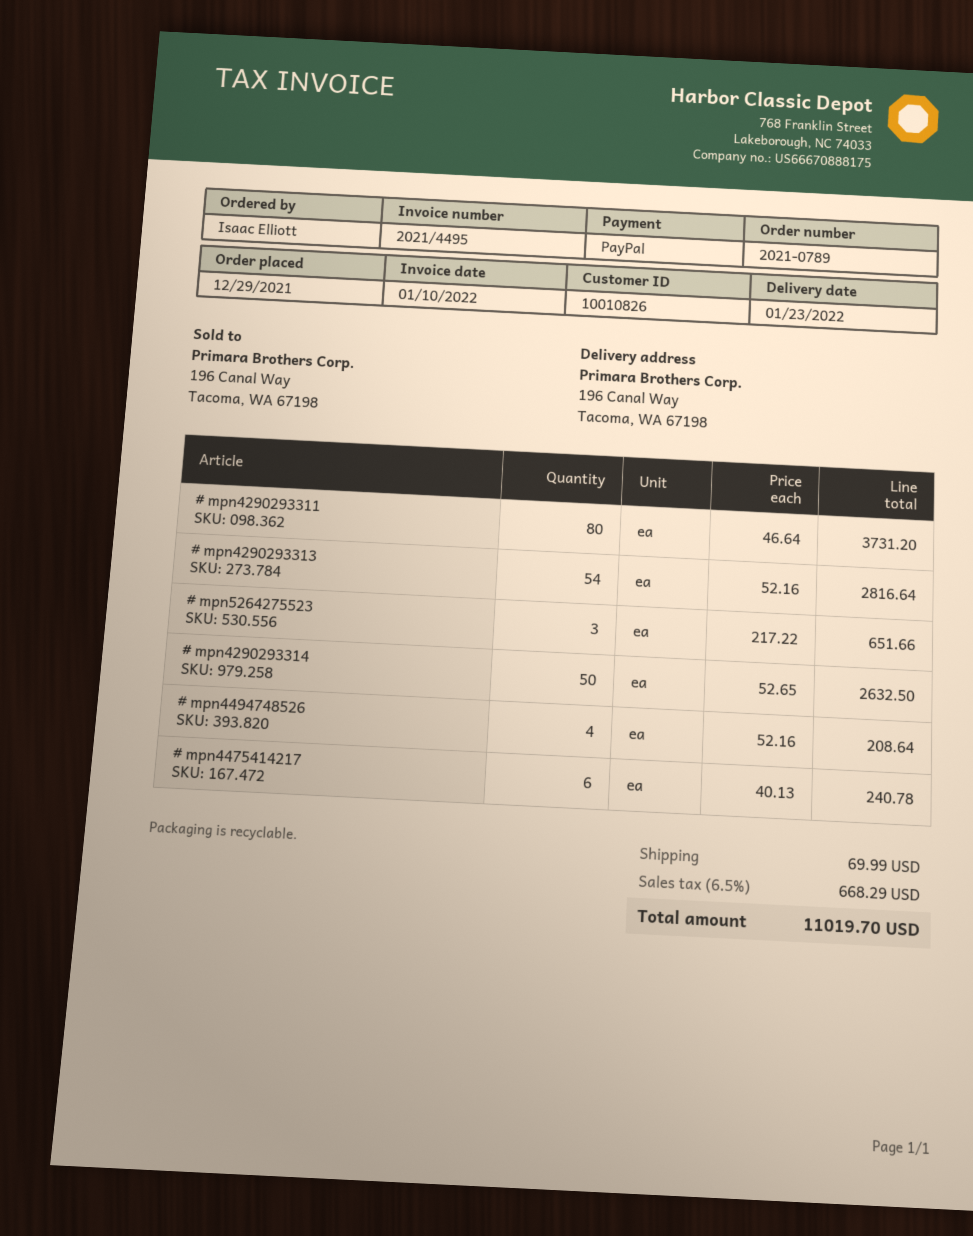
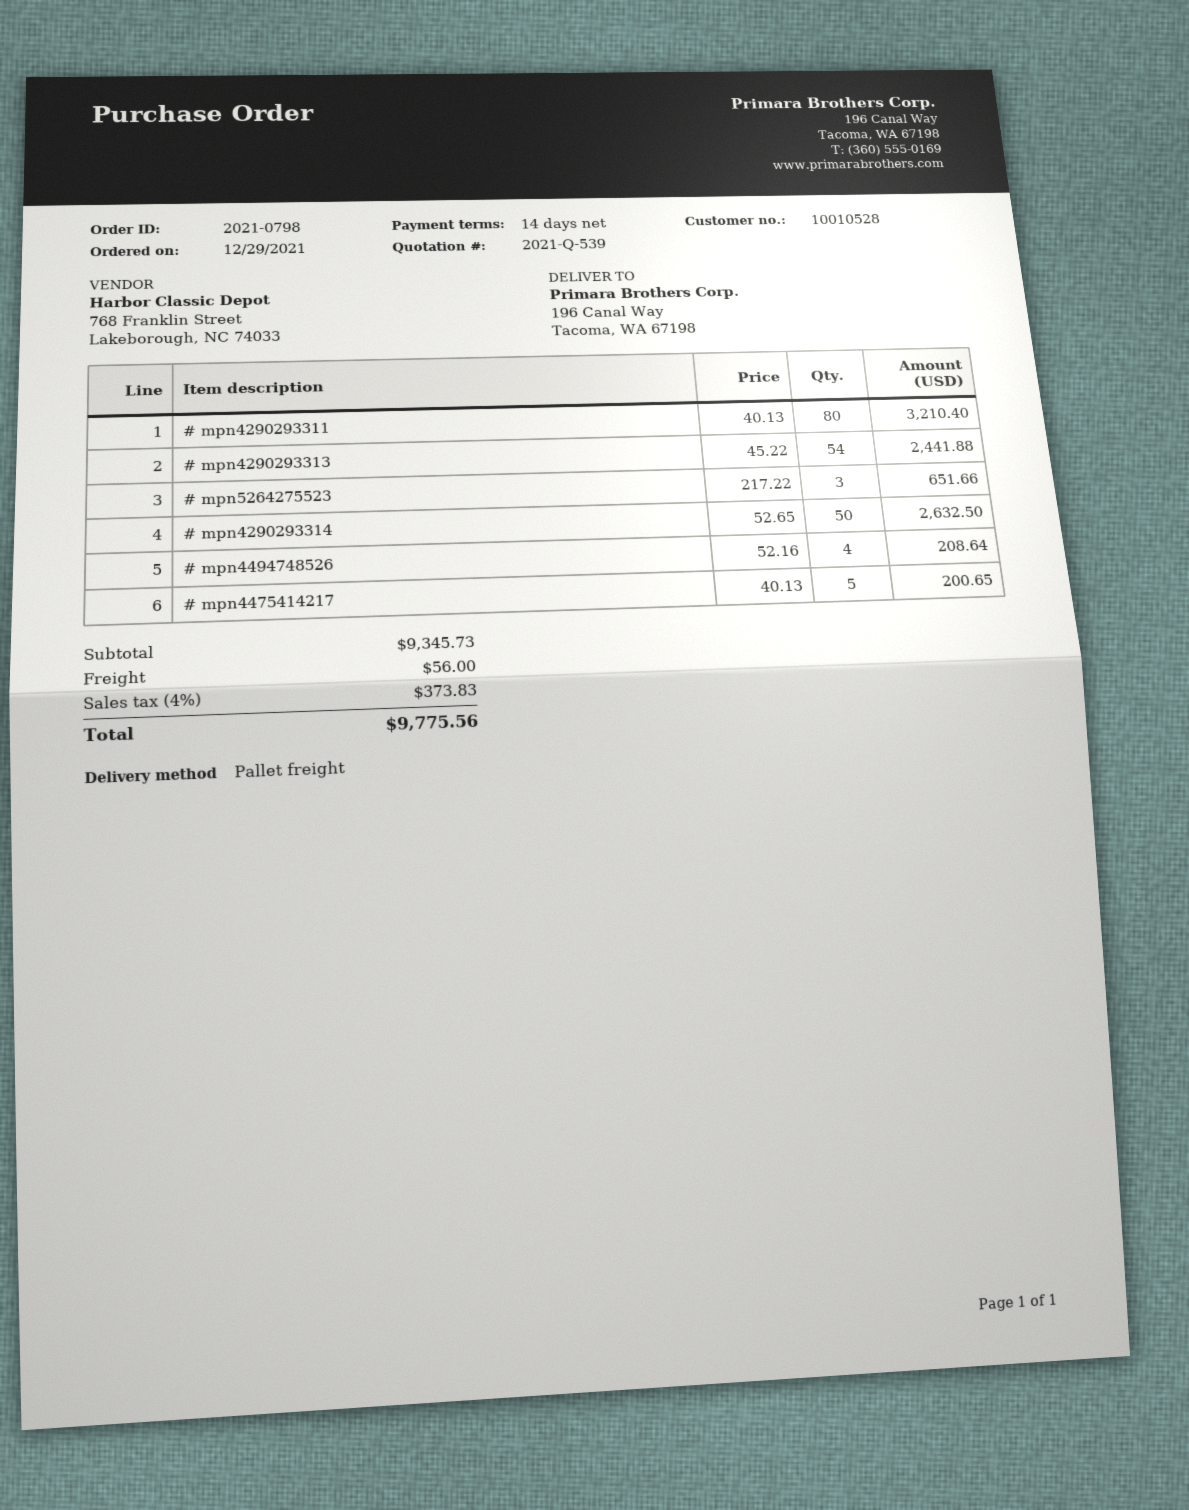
order number: 2021-0789 -> 2021-0798
customer number: 10010826 -> 10010528
# mpn4290293311: 80 x 46.64 = 3731.20 -> 80 x 40.13 = 3210.40
# mpn4290293313: 54 x 52.16 = 2816.64 -> 54 x 45.22 = 2441.88
# mpn4475414217: 6 x 40.13 = 240.78 -> 5 x 40.13 = 200.65
shipping: 69.99 -> 56.00
tax: 6.5% = 668.29 -> 4% = 373.83
total: 11019.70 -> 9775.56

